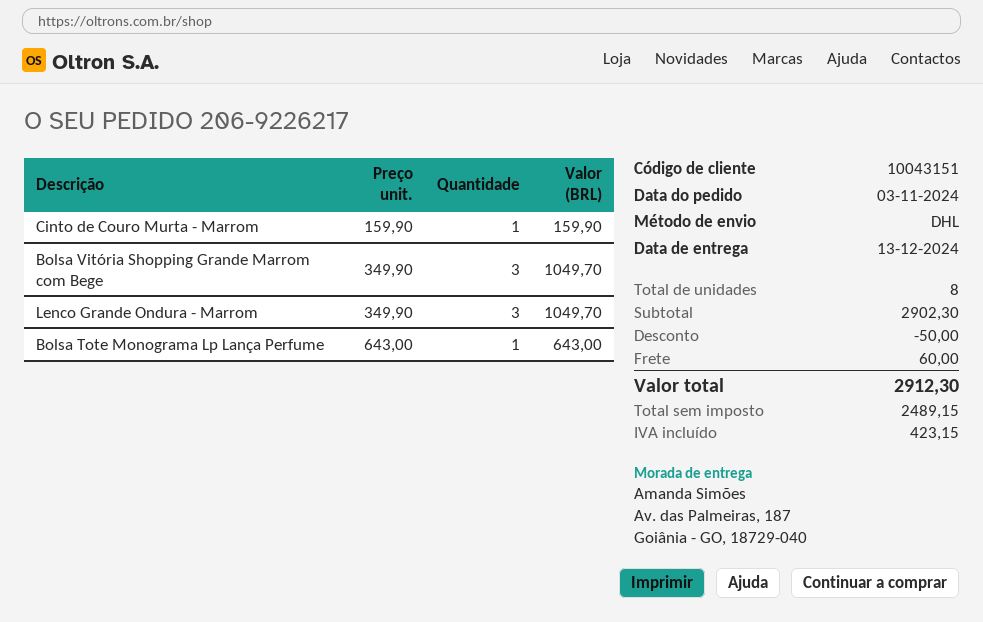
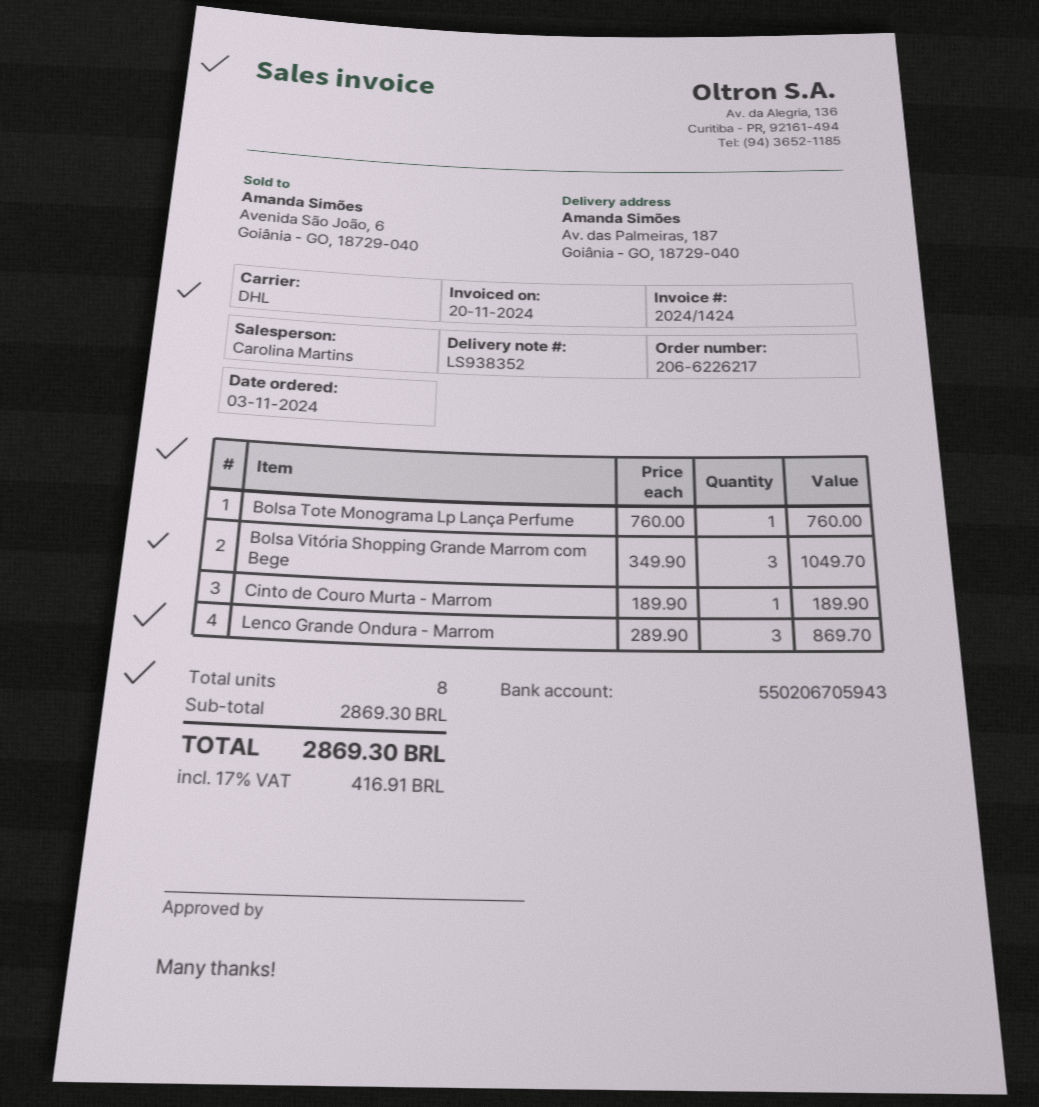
order number: 206-9226217 -> 206-6226217
Cinto de Couro Murta - Marrom: 1 x 159.90 = 159.90 -> 1 x 189.90 = 189.90
Lenco Grande Ondura - Marrom: 3 x 349.90 = 1049.70 -> 3 x 289.90 = 869.70
Bolsa Tote Monograma Lp Lança Perfume: 1 x 643.00 = 643.00 -> 1 x 760.00 = 760.00
subtotal: 2902.30 -> 2869.30
discount: 50.00 -> none
shipping: 60.00 -> none
tax: 423.15 -> 416.91
total: 2912.30 -> 2869.30

